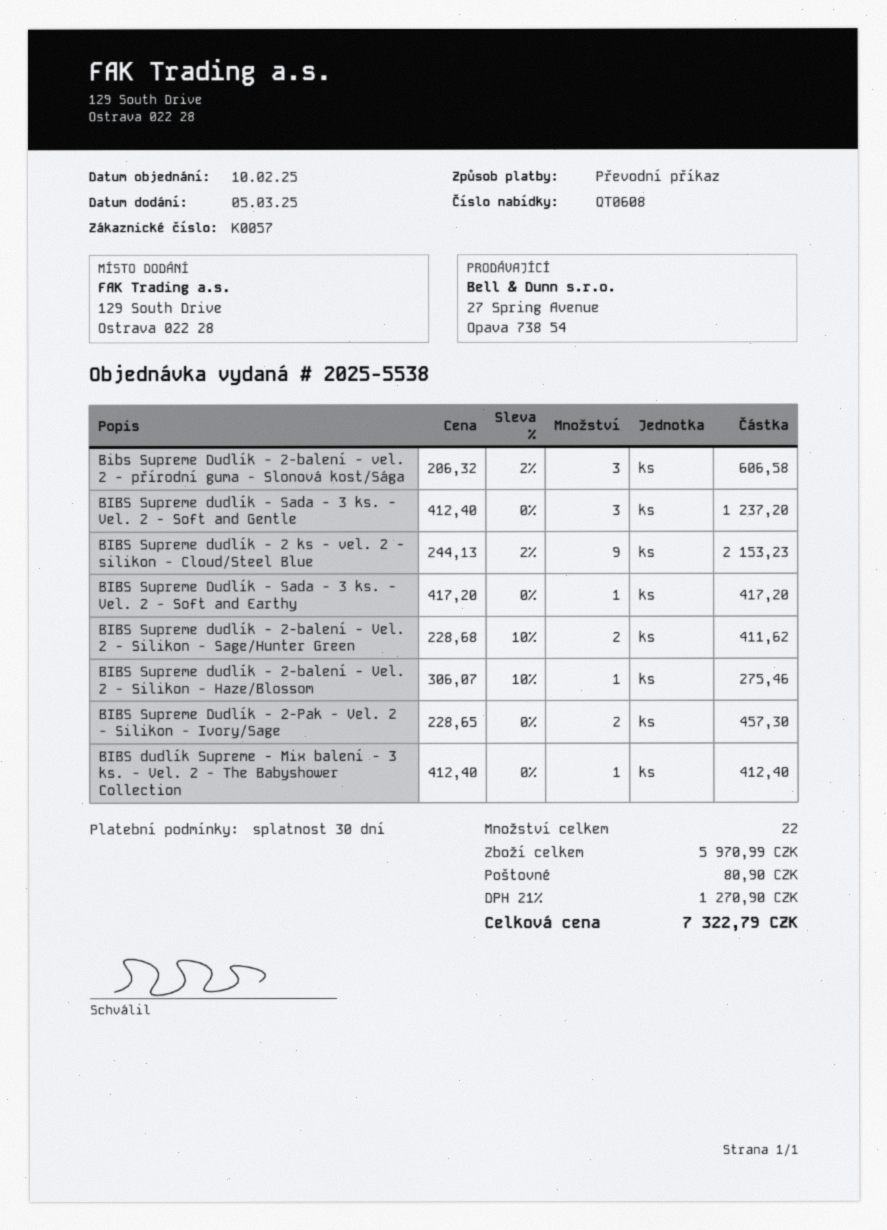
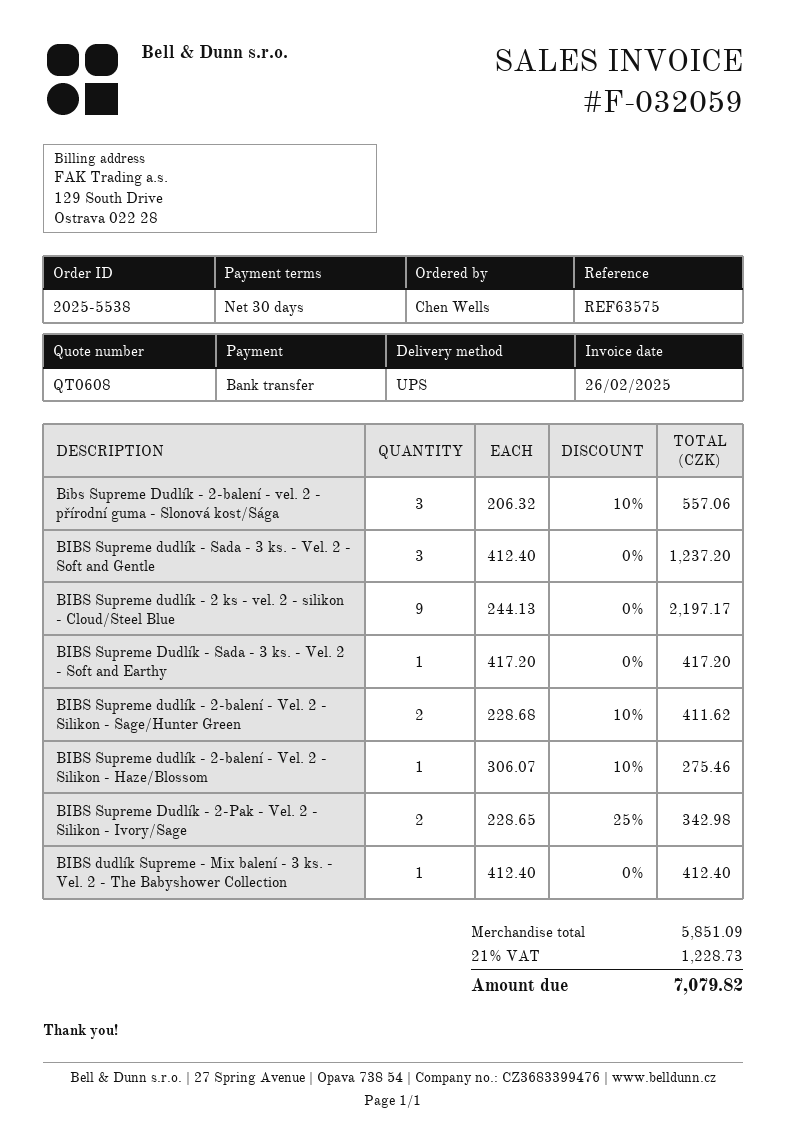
Bibs Supreme Dudlík - 2-balení - vel. 2 - přírodní guma - Slonová kost/Sága: 3 x 206.32 - 2% = 606.58 -> 3 x 206.32 - 10% = 557.06
BIBS Supreme dudlík - 2 ks - vel. 2 - silikon - Cloud/Steel Blue: 9 x 244.13 - 2% = 2153.23 -> 9 x 244.13 = 2197.17
BIBS Supreme Dudlík - 2-Pak - Vel. 2 - Silikon - Ivory/Sage: 2 x 228.65 = 457.30 -> 2 x 228.65 - 25% = 342.98
subtotal: 5970.99 -> 5851.09
shipping: 80.90 -> none
tax: 21% = 1270.90 -> 21% = 1228.73
total: 7322.79 -> 7079.82

